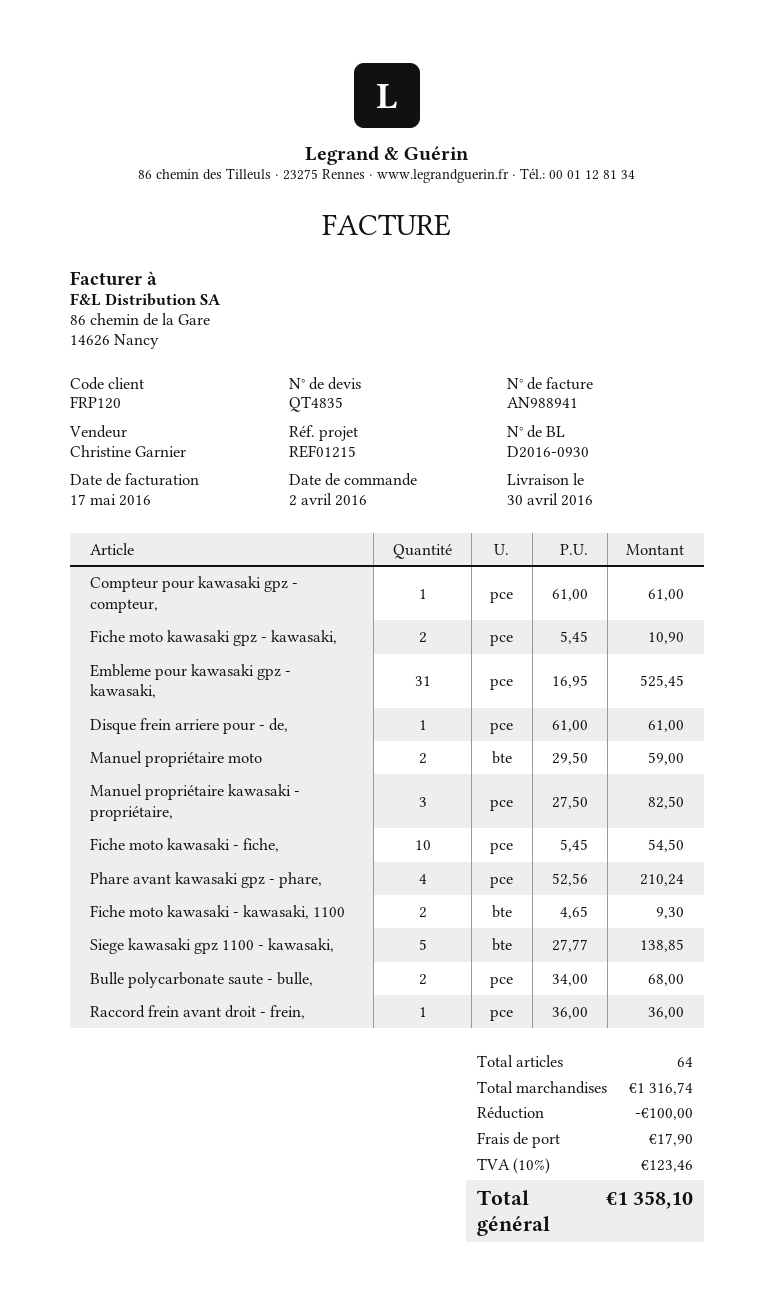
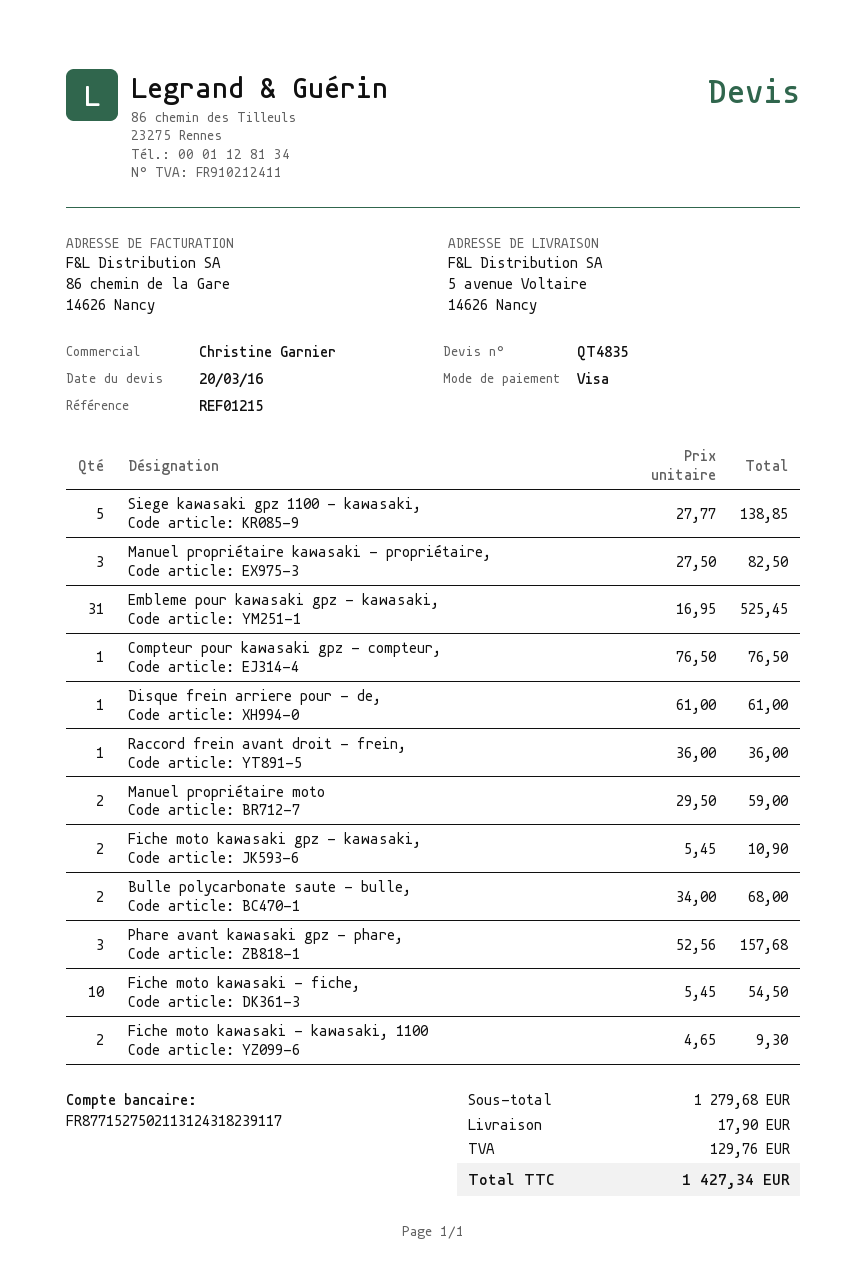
Compteur pour kawasaki gpz - compteur,: 1 x 61.00 = 61.00 -> 1 x 76.50 = 76.50
Phare avant kawasaki gpz - phare,: 4 x 52.56 = 210.24 -> 3 x 52.56 = 157.68
subtotal: 1316.74 -> 1279.68
discount: 100.00 -> none
tax: 123.46 -> 129.76
total: 1358.10 -> 1427.34

